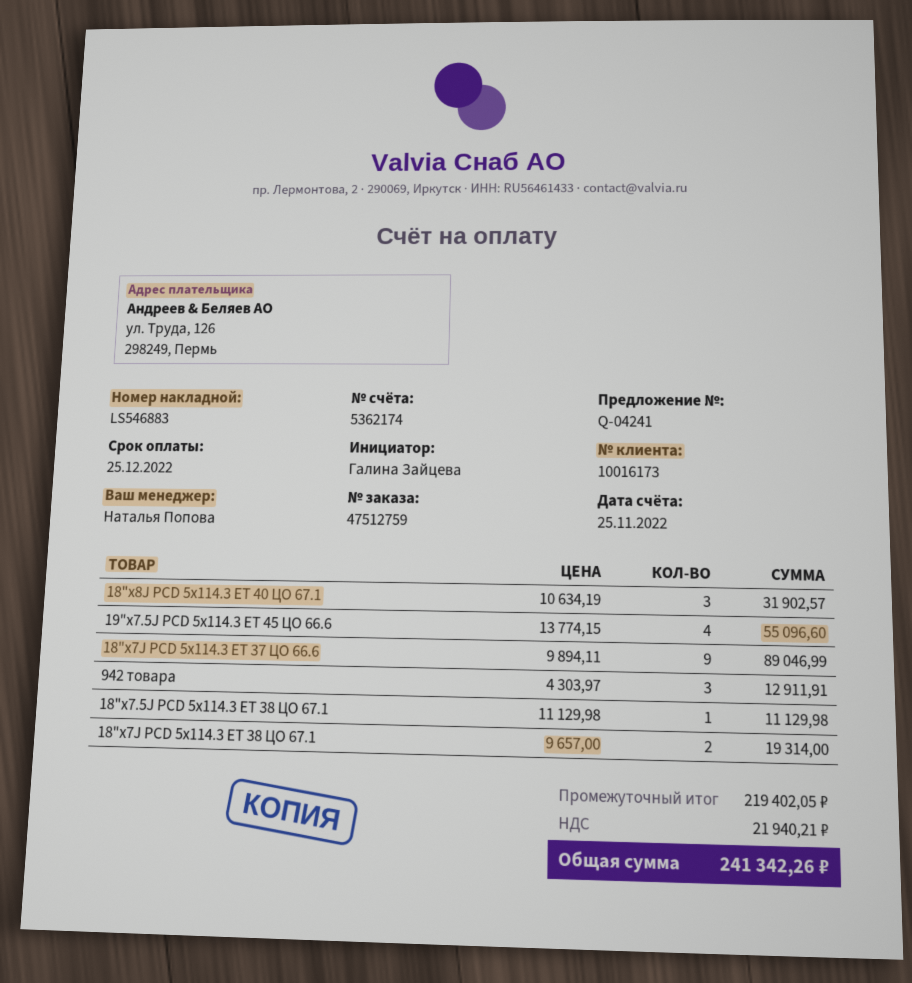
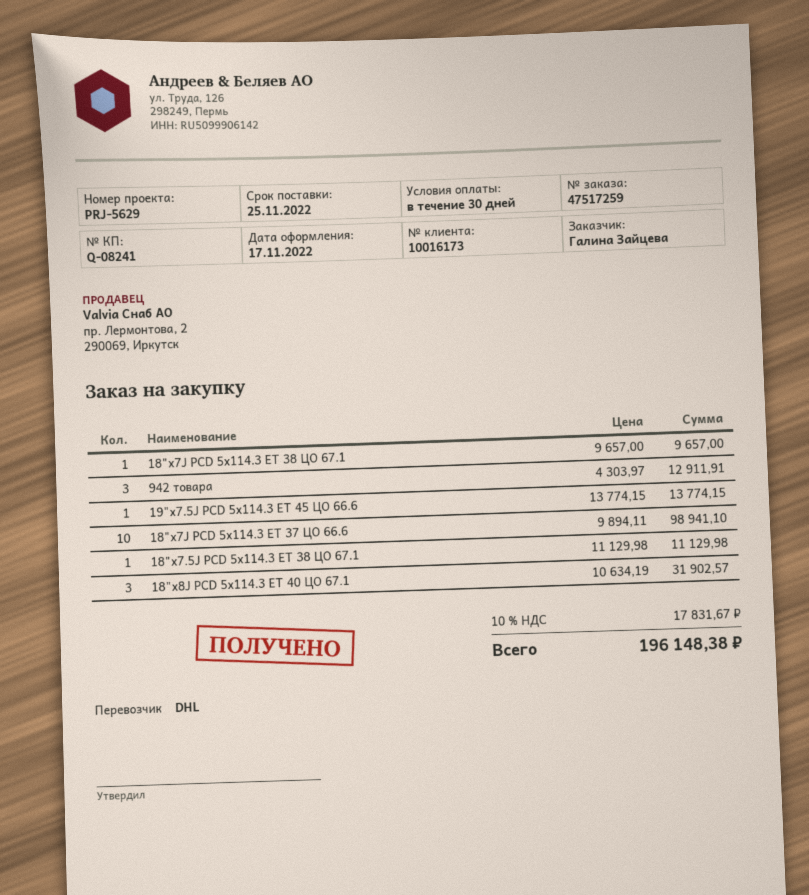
quote number: Q-04241 -> Q-08241
order number: 47512759 -> 47517259
19"x7.5J PCD 5x114.3 ЕТ 45 ЦО 66.6: 4 x 13774.15 = 55096.60 -> 1 x 13774.15 = 13774.15
18"x7J PCD 5x114.3 ЕТ 37 ЦО 66.6: 9 x 9894.11 = 89046.99 -> 10 x 9894.11 = 98941.10
18"x7J PCD 5x114.3 ЕТ 38 ЦО 67.1: 2 x 9657.00 = 19314.00 -> 1 x 9657.00 = 9657.00
tax: 21940.21 -> 17831.67
total: 241342.26 -> 196148.38

